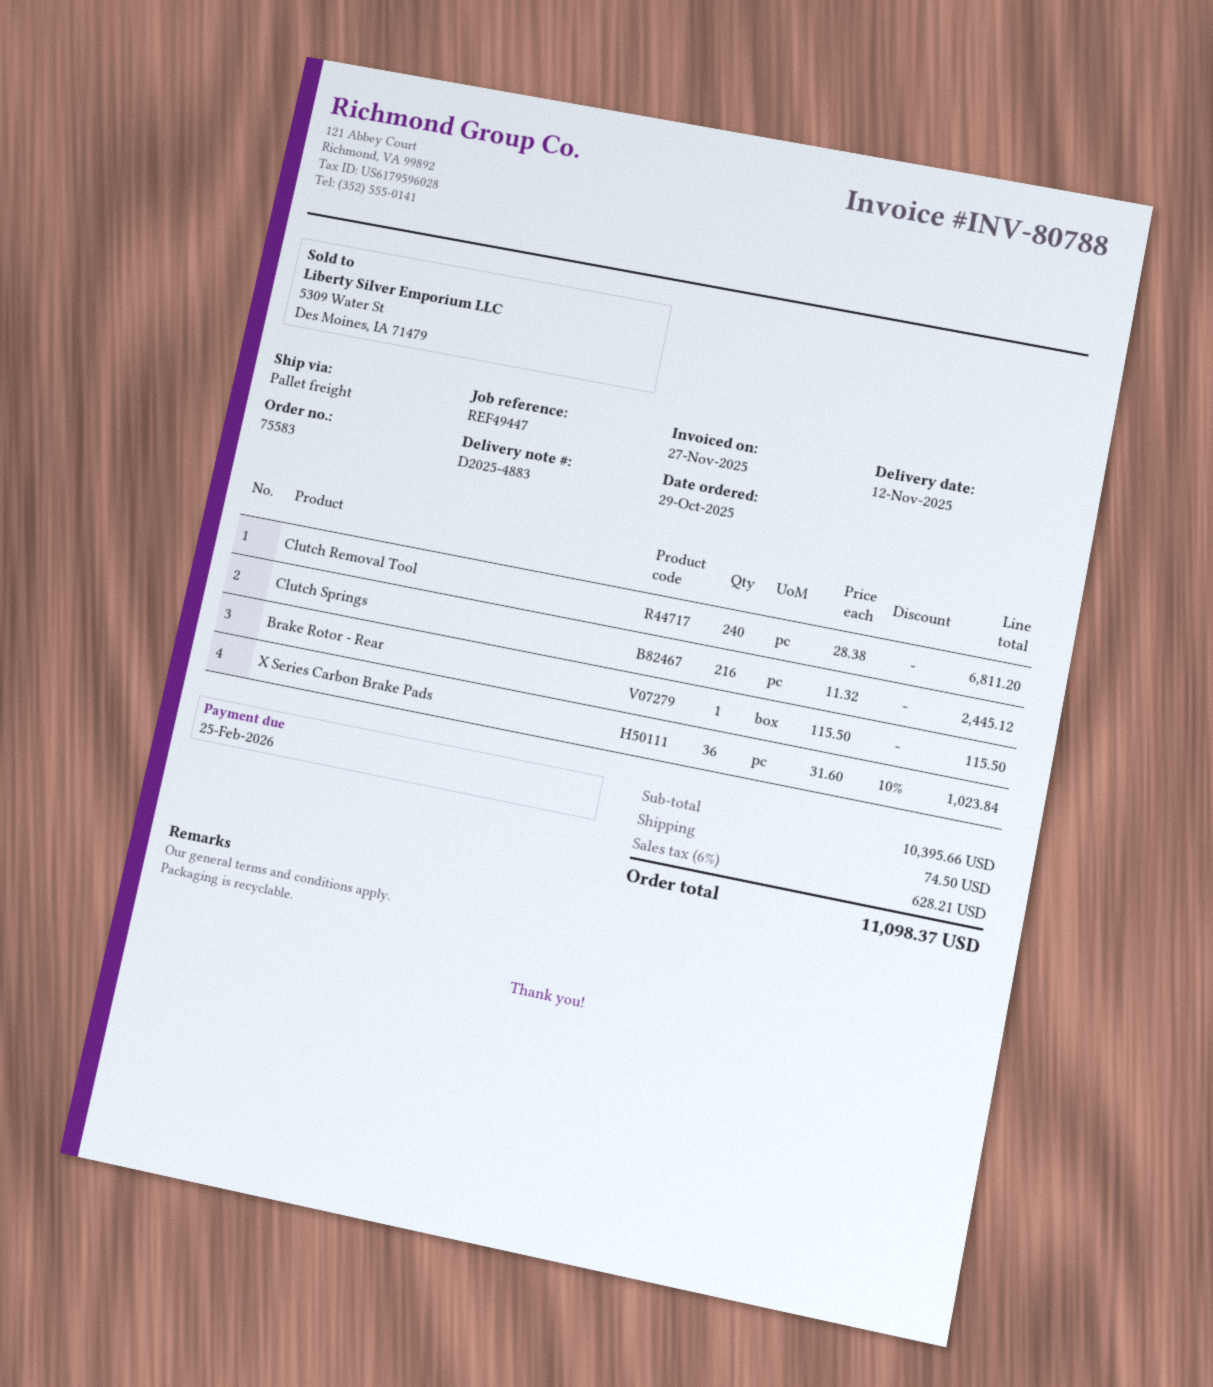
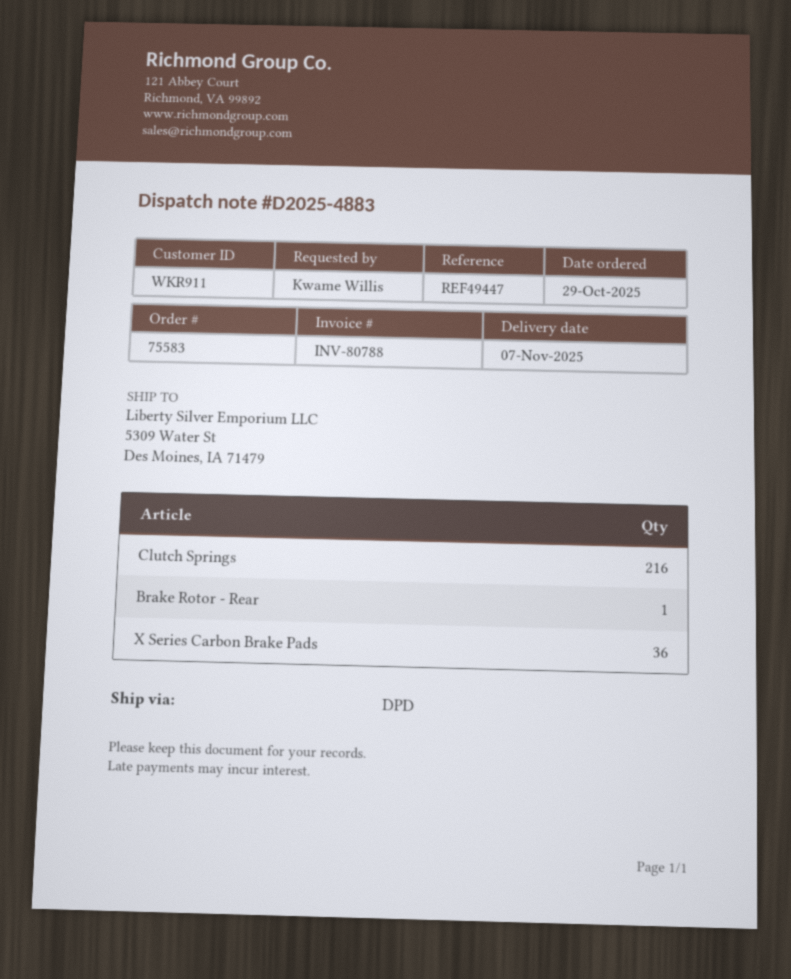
delivery date: 2025-11-12 -> 2025-11-07
shipping method: pallet freight -> DPD
Clutch Removal Tool: 240 -> none

